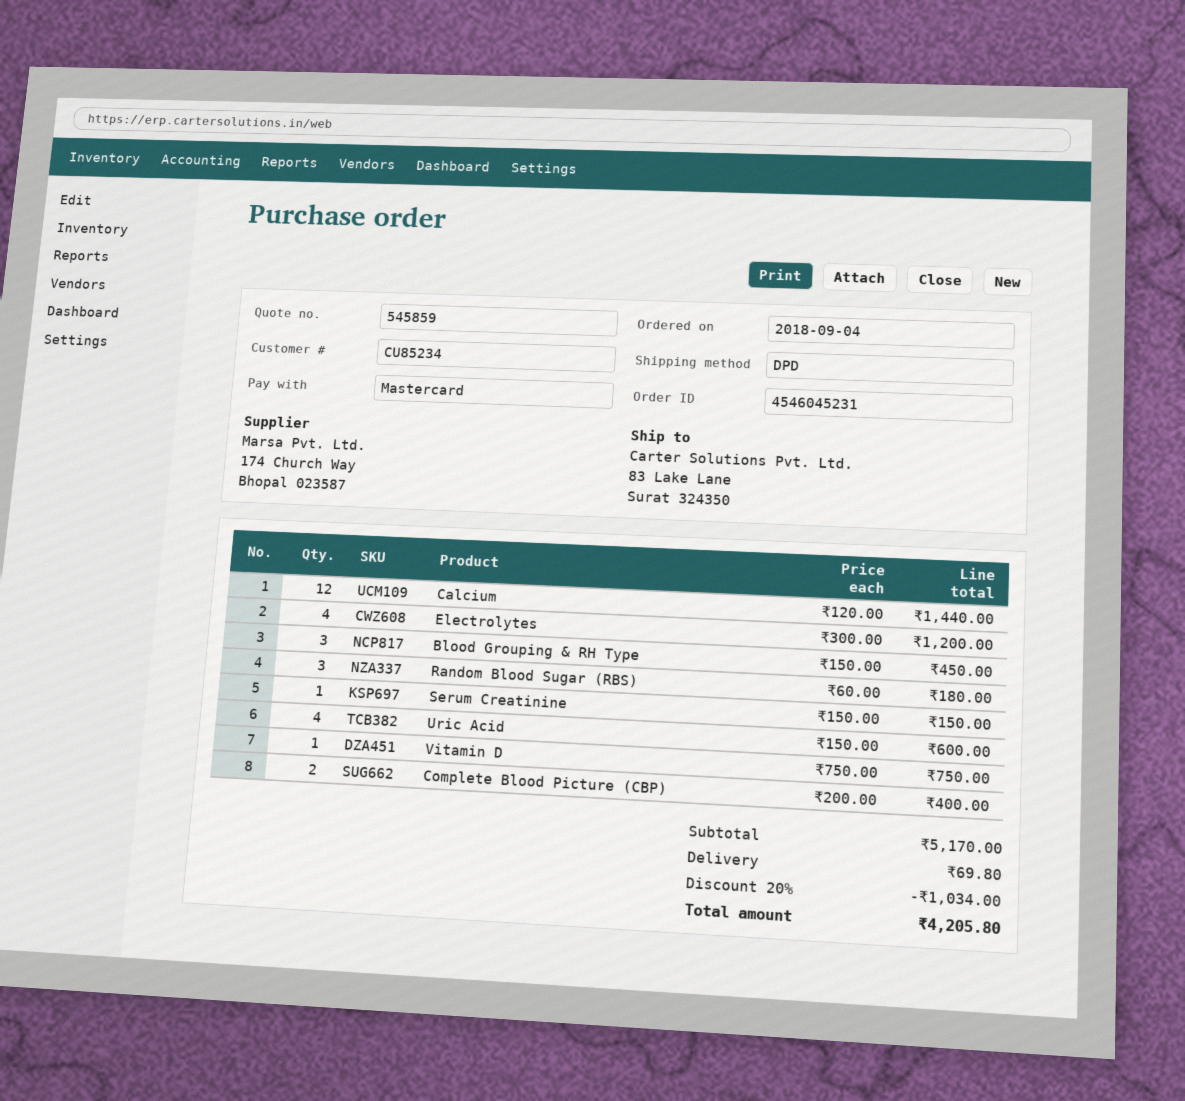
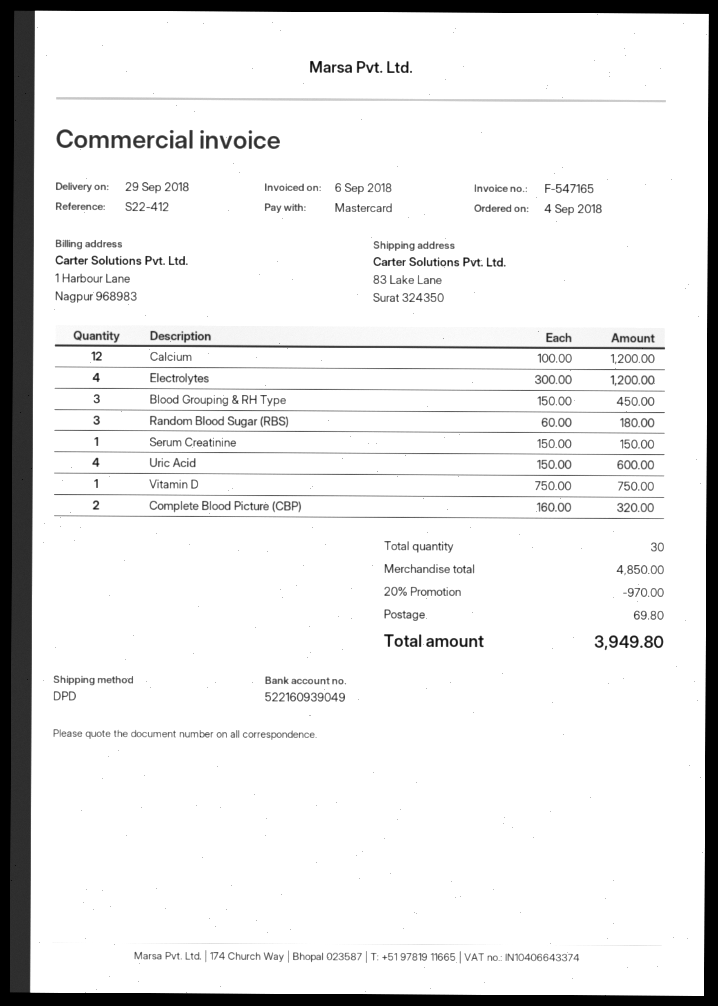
Calcium: 12 x 120.00 = 1440.00 -> 12 x 100.00 = 1200.00
Complete Blood Picture (CBP): 2 x 200.00 = 400.00 -> 2 x 160.00 = 320.00
subtotal: 5170.00 -> 4850.00
discount: 20% = 1034.00 -> 20% = 970.00
total: 4205.80 -> 3949.80

